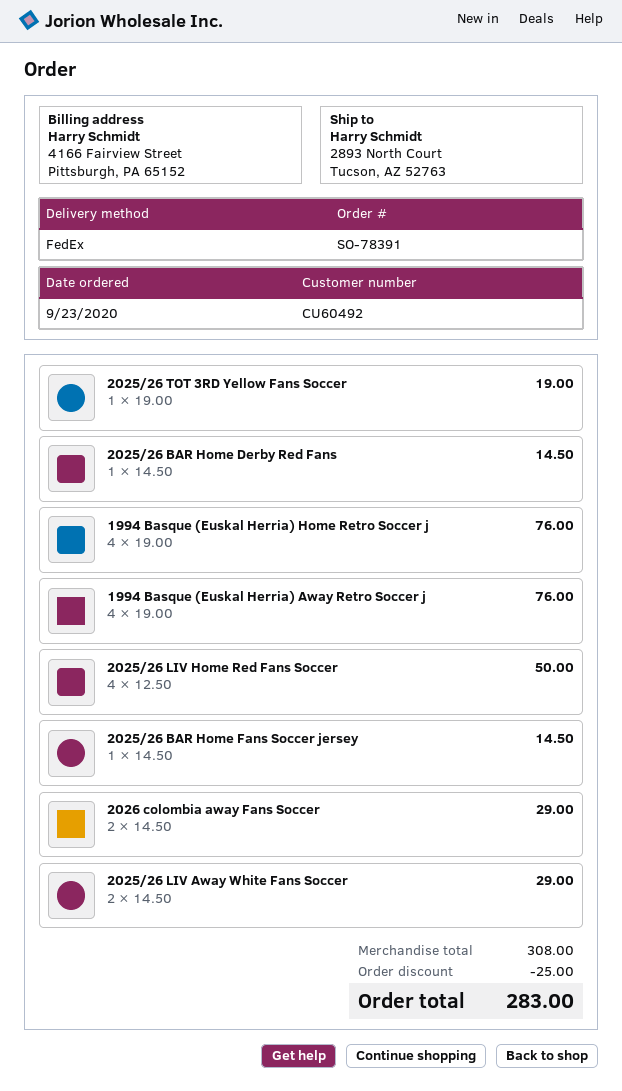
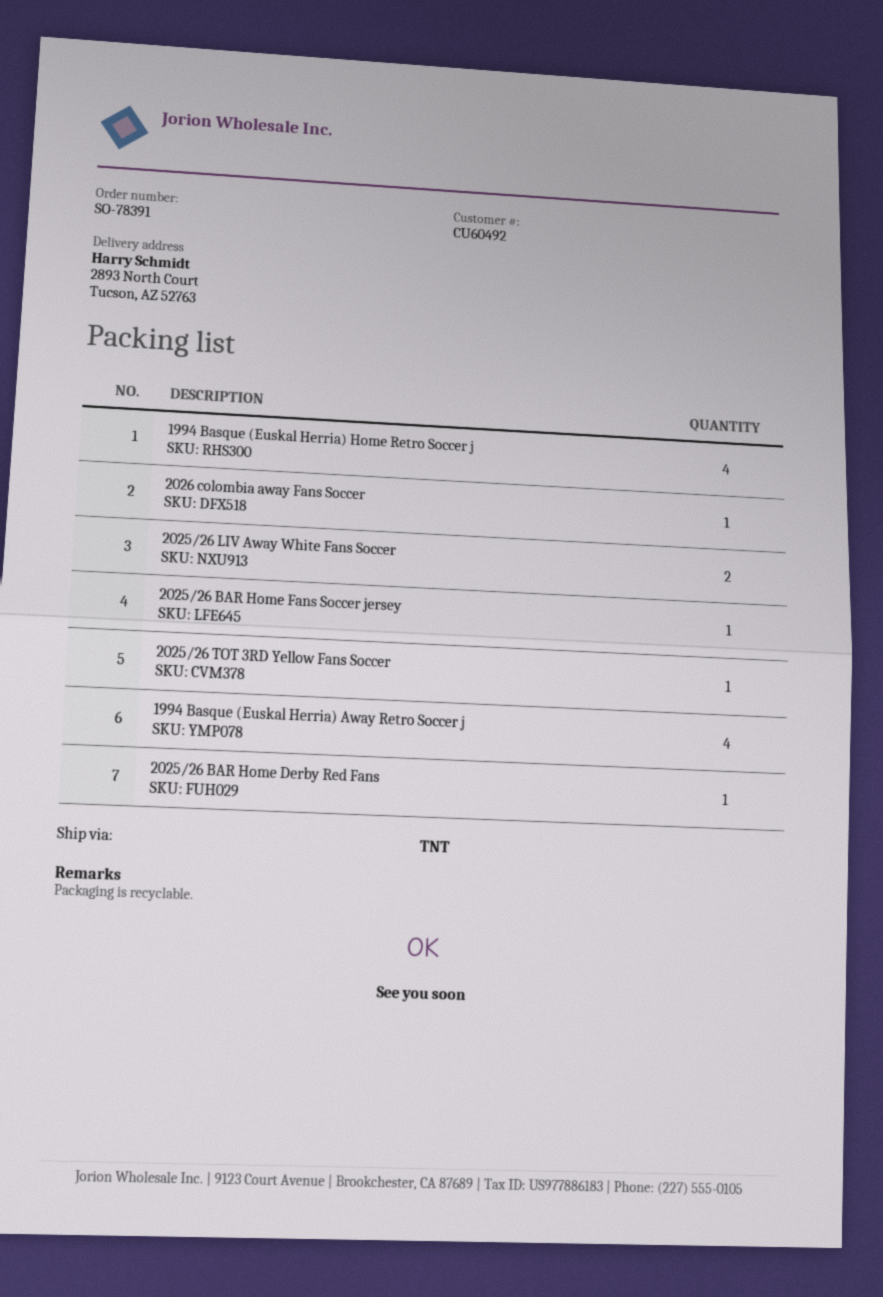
shipping method: FedEx -> TNT
2025/26 LIV Home Red Fans Soccer: 4 -> none
2026 colombia away Fans Soccer: 2 -> 1

